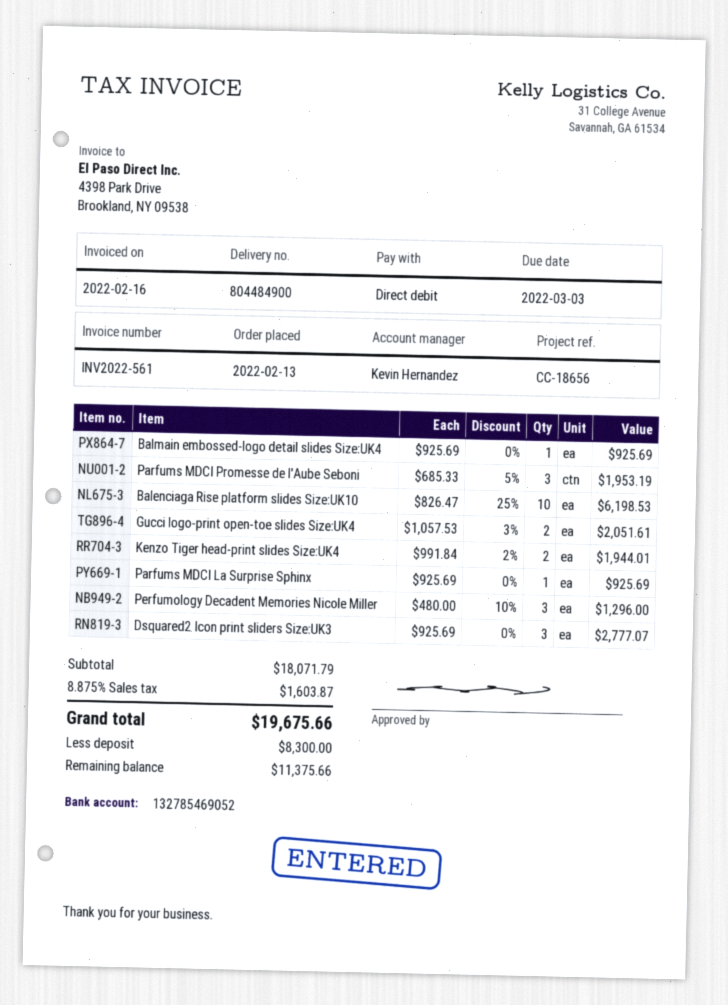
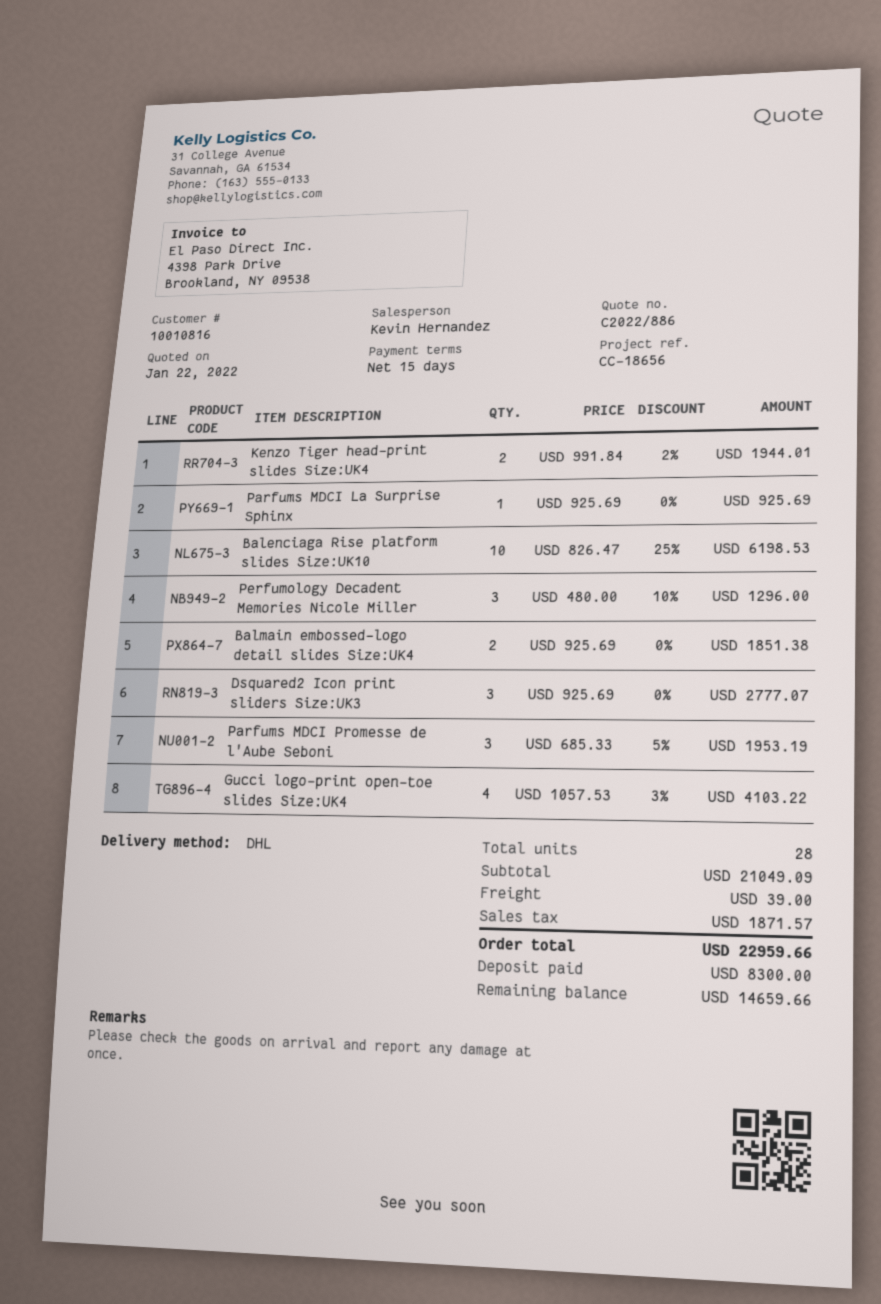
Balmain embossed-logo detail slides Size:UK4: 1 x 925.69 = 925.69 -> 2 x 925.69 = 1851.38
Gucci logo-print open-toe slides Size:UK4: 2 x 1057.53 - 3% = 2051.61 -> 4 x 1057.53 - 3% = 4103.22
subtotal: 18071.79 -> 21049.09
shipping: none -> 39.00
tax: 1603.87 -> 1871.57
total: 19675.66 -> 22959.66
balance: 11375.66 -> 14659.66

